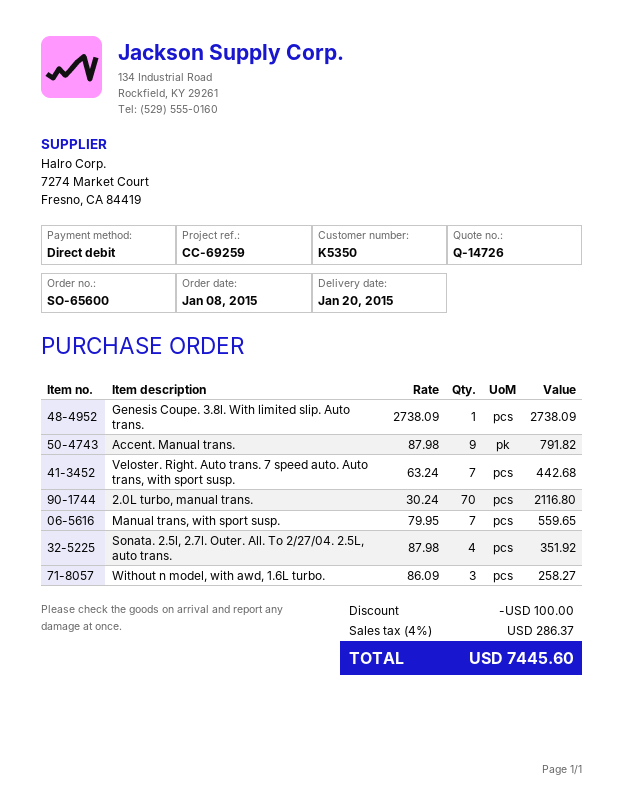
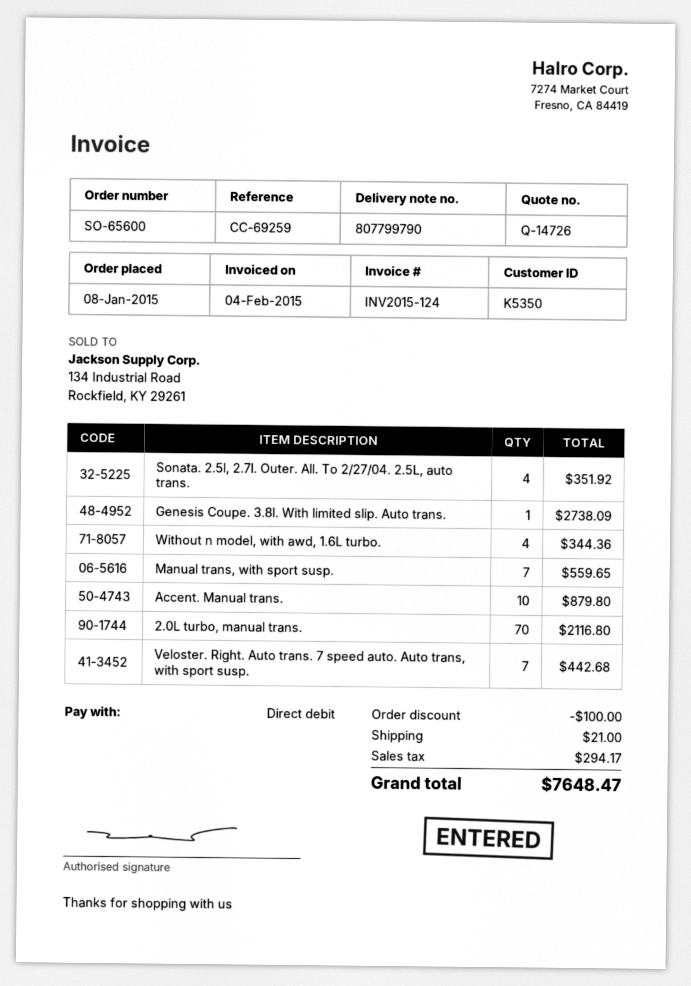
Accent. Manual trans.: 9 for 791.82 -> 10 for 879.80
Without n model, with awd, 1.6L turbo.: 3 for 258.27 -> 4 for 344.36
shipping: none -> 21.00
tax: 286.37 -> 294.17
total: 7445.60 -> 7648.47

